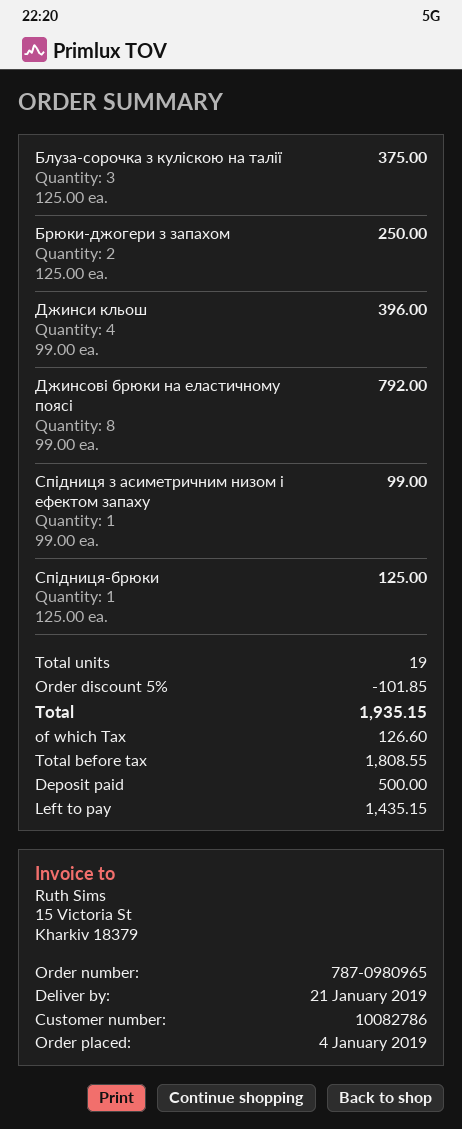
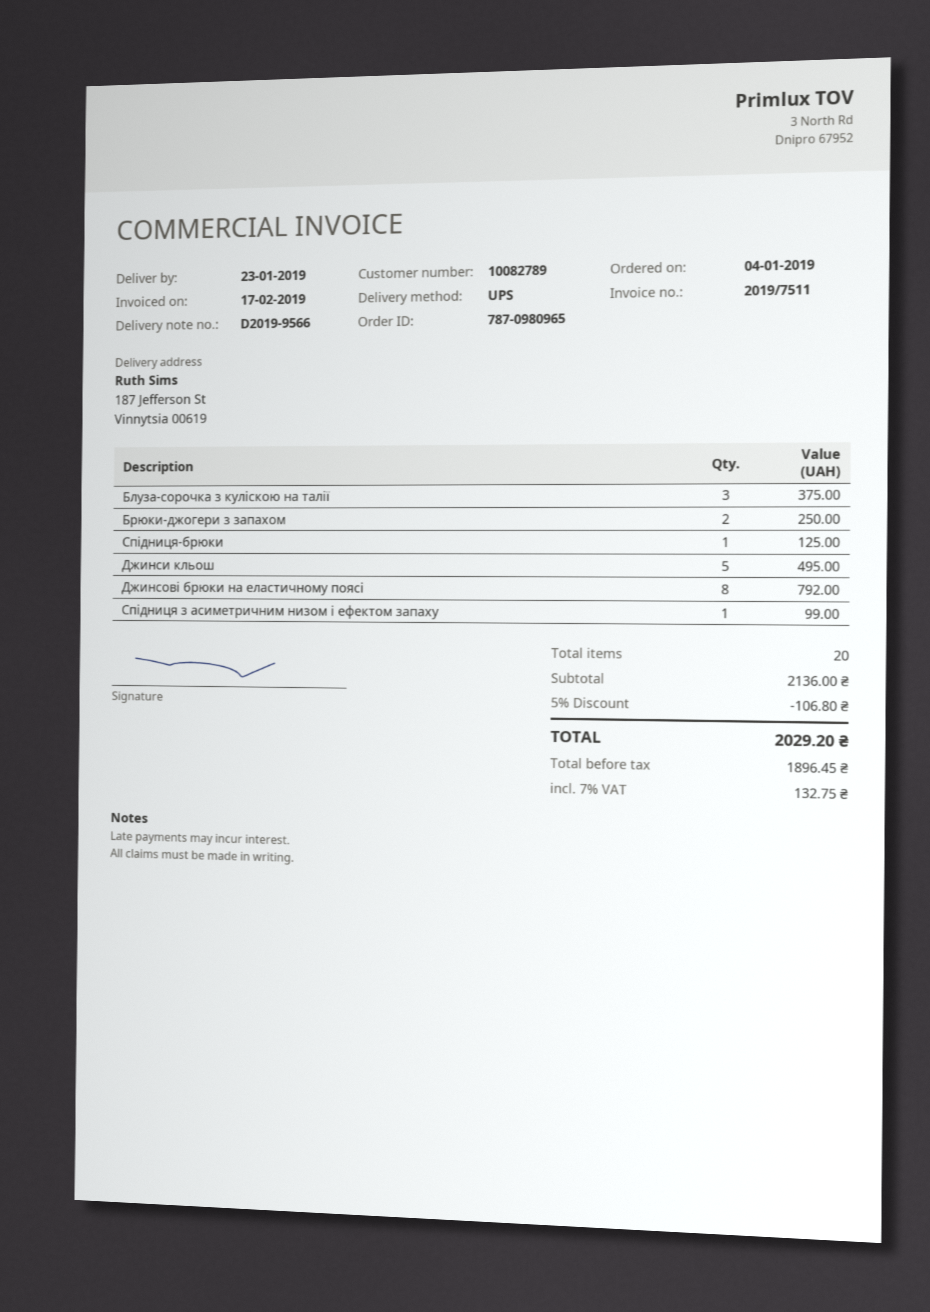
delivery date: 2019-01-21 -> 2019-01-23
customer number: 10082786 -> 10082789
Джинси кльош: 4 for 396.00 -> 5 for 495.00
total quantity: 19 -> 20
discount: 5% = 101.85 -> 5% = 106.80
net: 1808.55 -> 1896.45
tax: 126.60 -> 132.75
total: 1935.15 -> 2029.20

